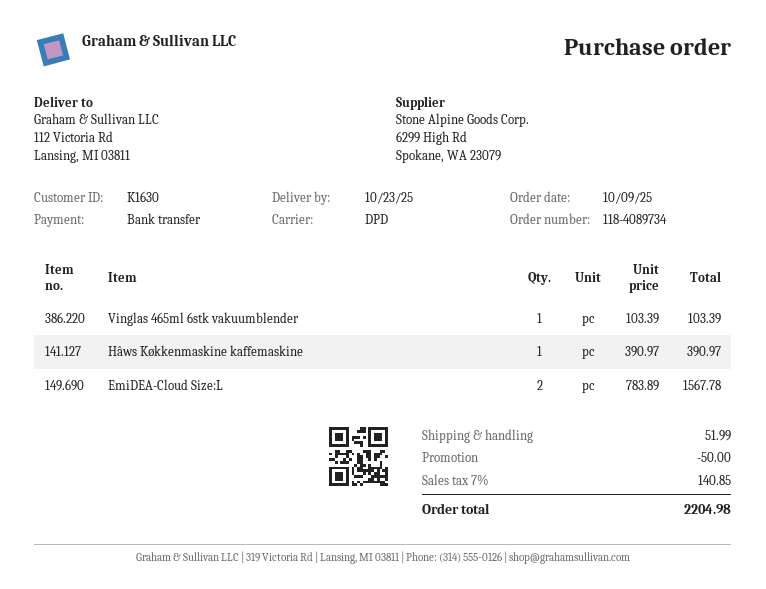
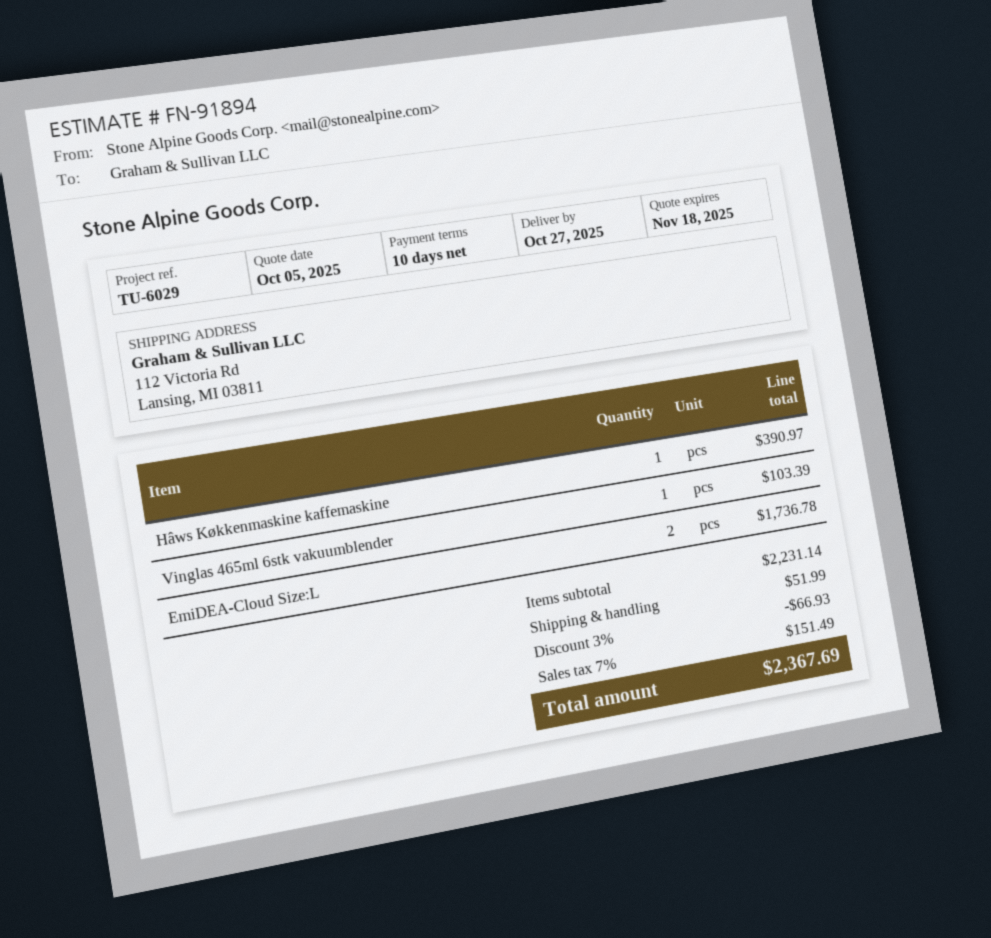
delivery date: 2025-10-23 -> 2025-10-27
EmiDEA-Cloud Size:L: 2 for 1567.78 -> 2 for 1736.78
discount: 50.00 -> 66.93
tax: 7% = 140.85 -> 7% = 151.49
total: 2204.98 -> 2367.69

